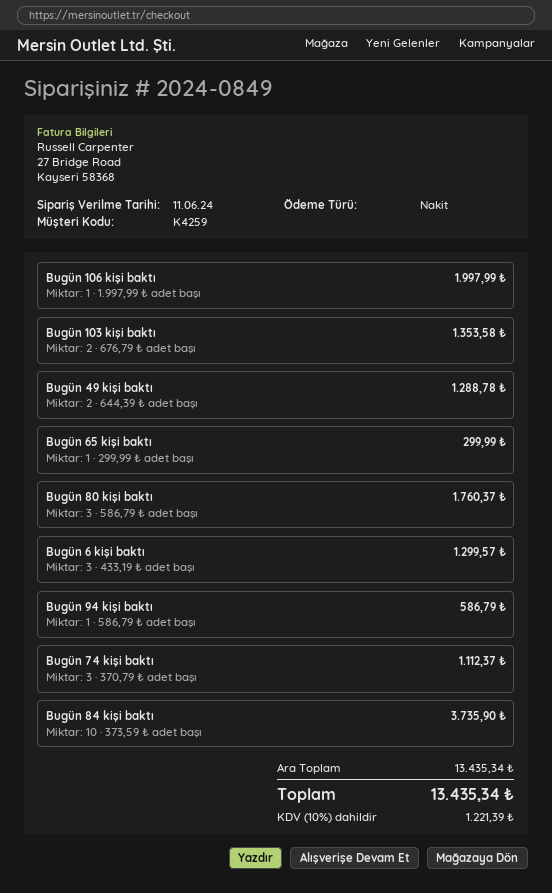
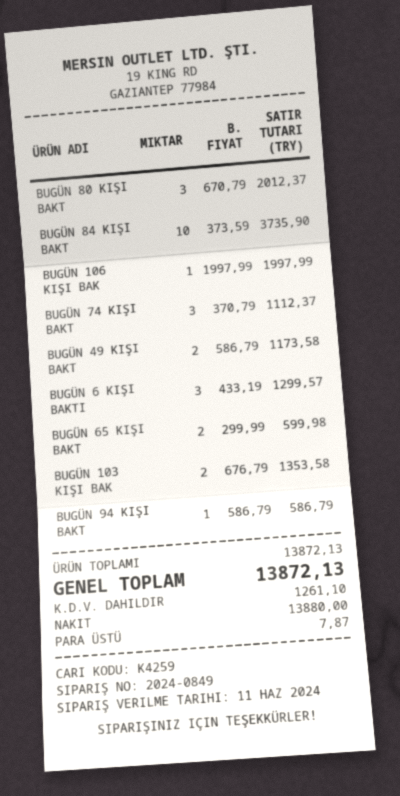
Bugün 49 kişi baktı: 2 x 644.39 = 1288.78 -> 2 x 586.79 = 1173.58
Bugün 65 kişi baktı: 1 x 299.99 = 299.99 -> 2 x 299.99 = 599.98
Bugün 80 kişi baktı: 3 x 586.79 = 1760.37 -> 3 x 670.79 = 2012.37
subtotal: 13435.34 -> 13872.13
tax: 1221.39 -> 1261.10
total: 13435.34 -> 13872.13

